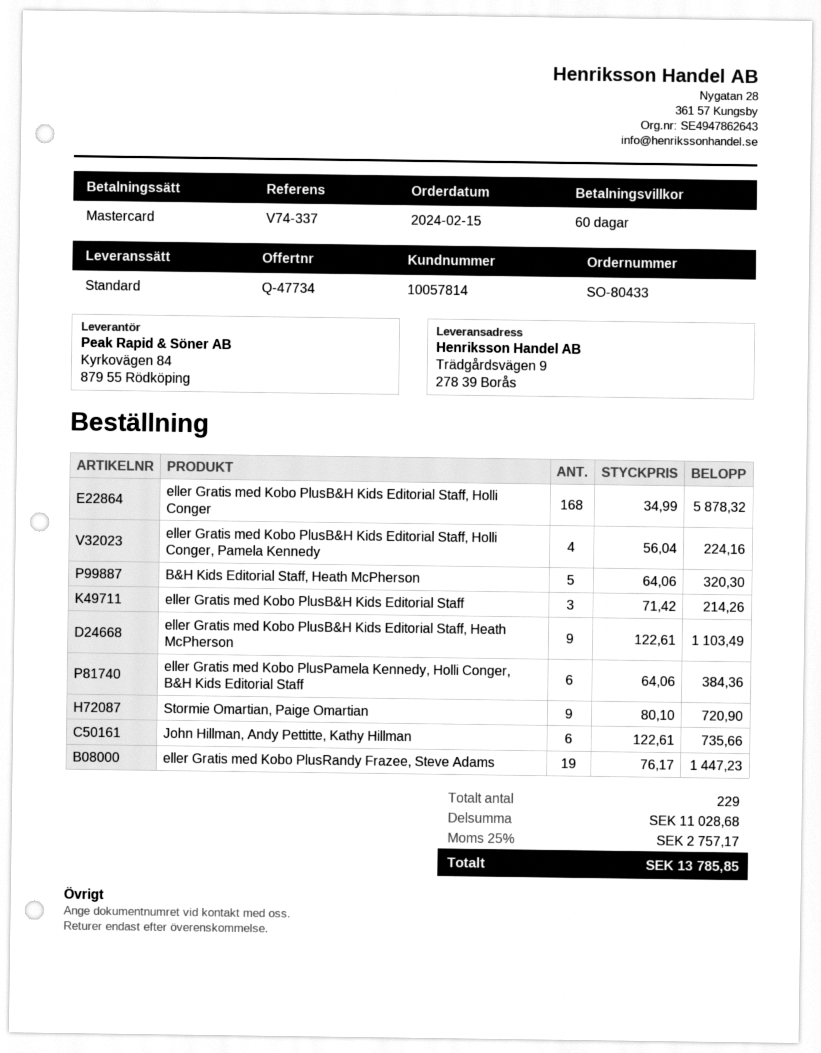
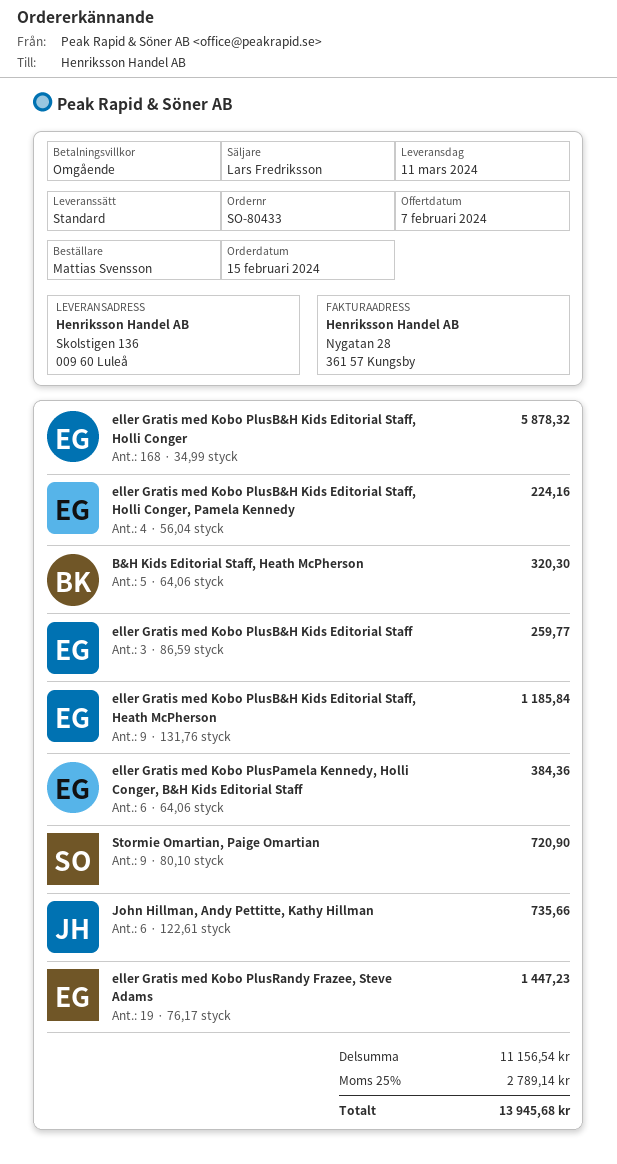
payment terms: 60 days -> on receipt
ship to: Trädgårdsvägen 9, 278 39 Borås -> Skolstigen 136, 009 60 Luleå
eller Gratis med Kobo PlusB&H Kids Editorial Staff: 3 x 71.42 = 214.26 -> 3 x 86.59 = 259.77
eller Gratis med Kobo PlusB&H Kids Editorial Staff, Heath McPherson: 9 x 122.61 = 1103.49 -> 9 x 131.76 = 1185.84
subtotal: 11028.68 -> 11156.54
tax: 25% = 2757.17 -> 25% = 2789.14
total: 13785.85 -> 13945.68

